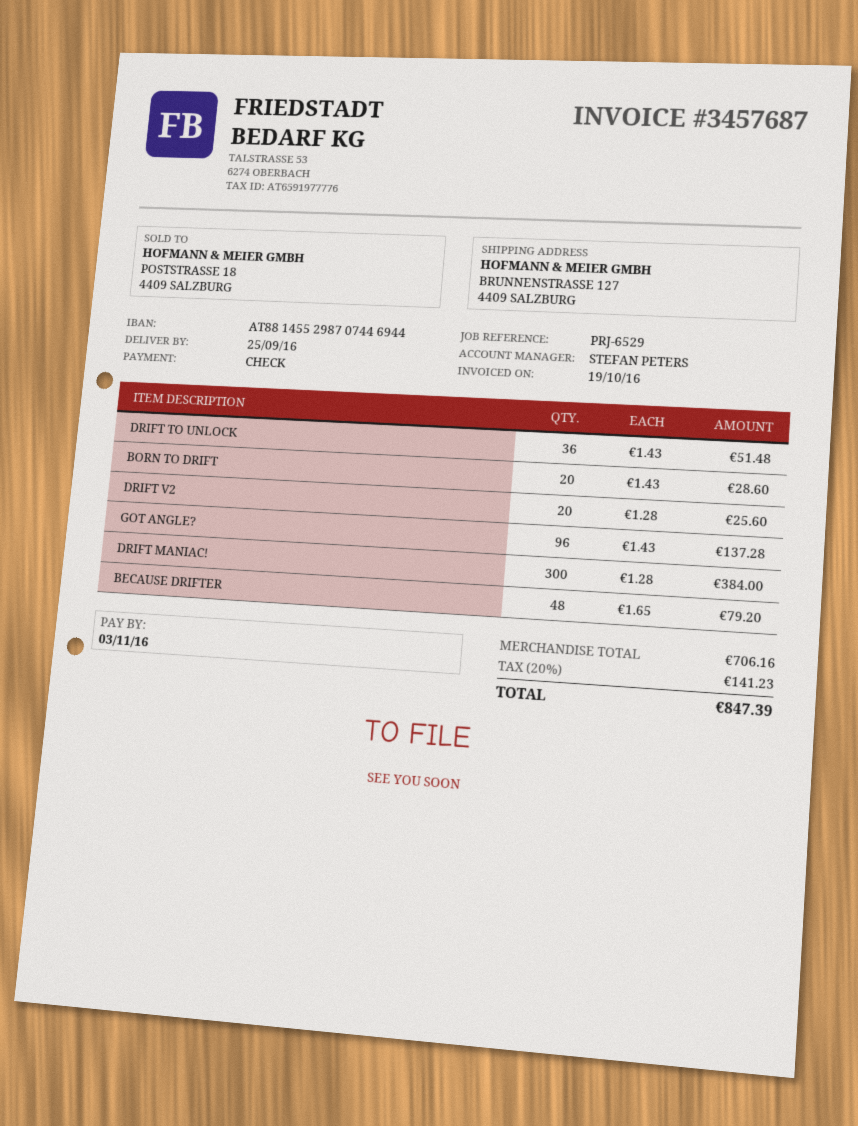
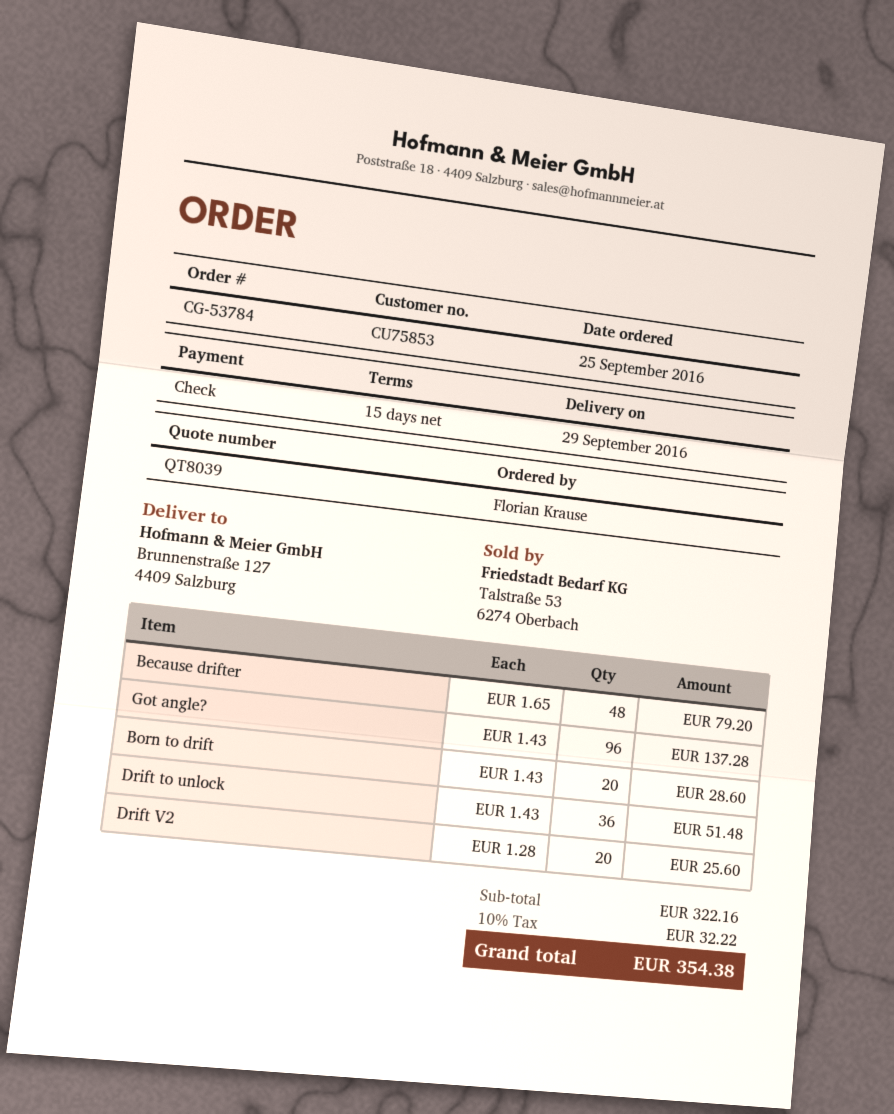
delivery date: 2016-09-25 -> 2016-09-29
DRIFT MANIAC!: 300 x 1.28 = 384.00 -> none
subtotal: 706.16 -> 322.16
tax: 20% = 141.23 -> 10% = 32.22
total: 847.39 -> 354.38

